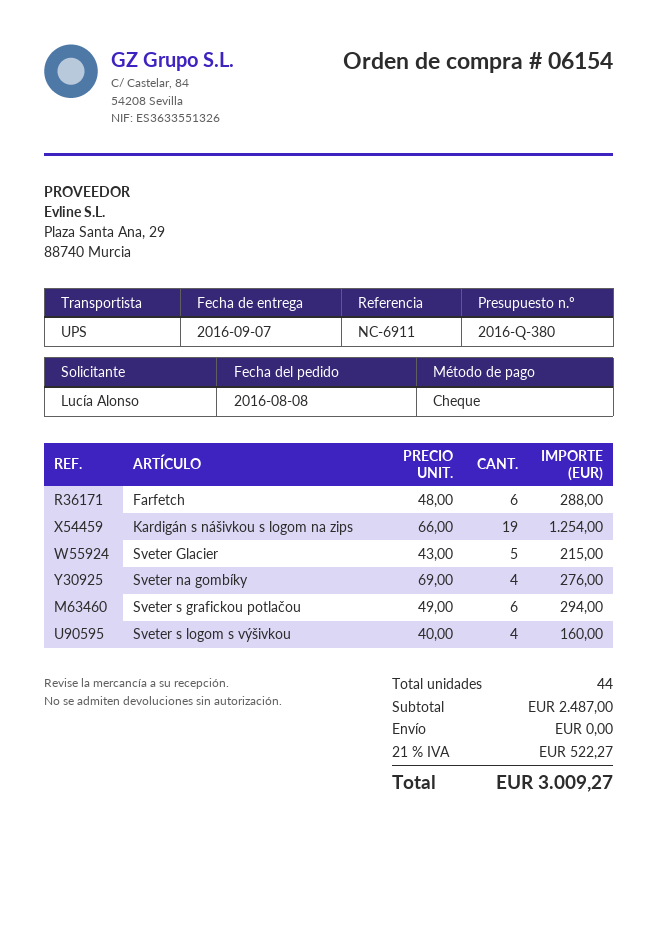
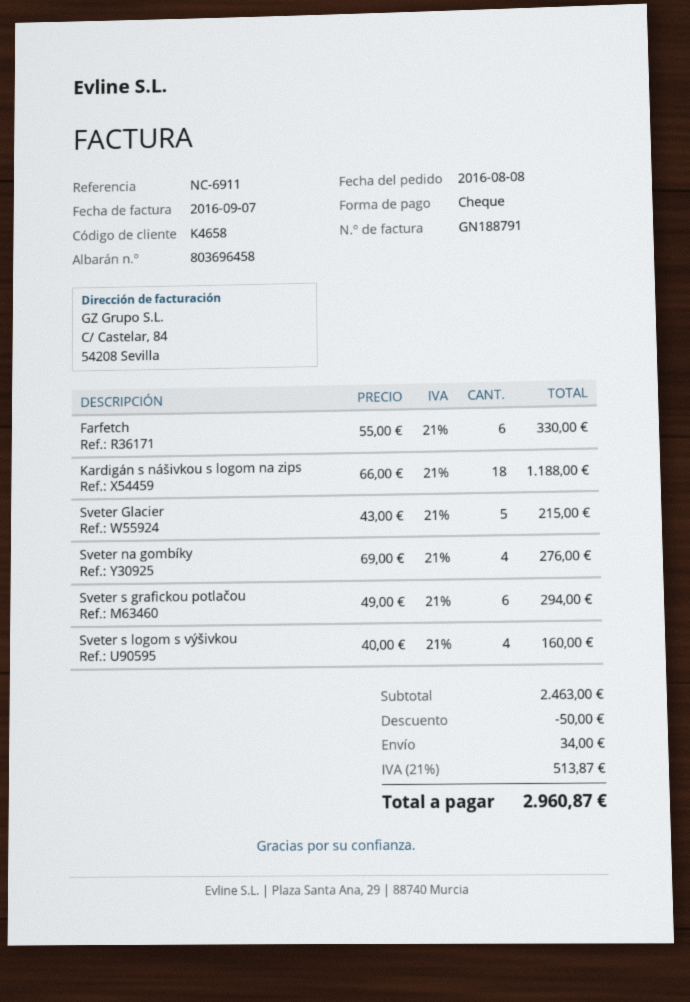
Farfetch: 6 x 48.00 = 288.00 -> 6 x 55.00 = 330.00
Kardigán s nášivkou s logom na zips: 19 x 66.00 = 1254.00 -> 18 x 66.00 = 1188.00
subtotal: 2487.00 -> 2463.00
discount: none -> 50.00
shipping: 0.00 -> 34.00
tax: 21% = 522.27 -> 21% = 513.87
total: 3009.27 -> 2960.87

